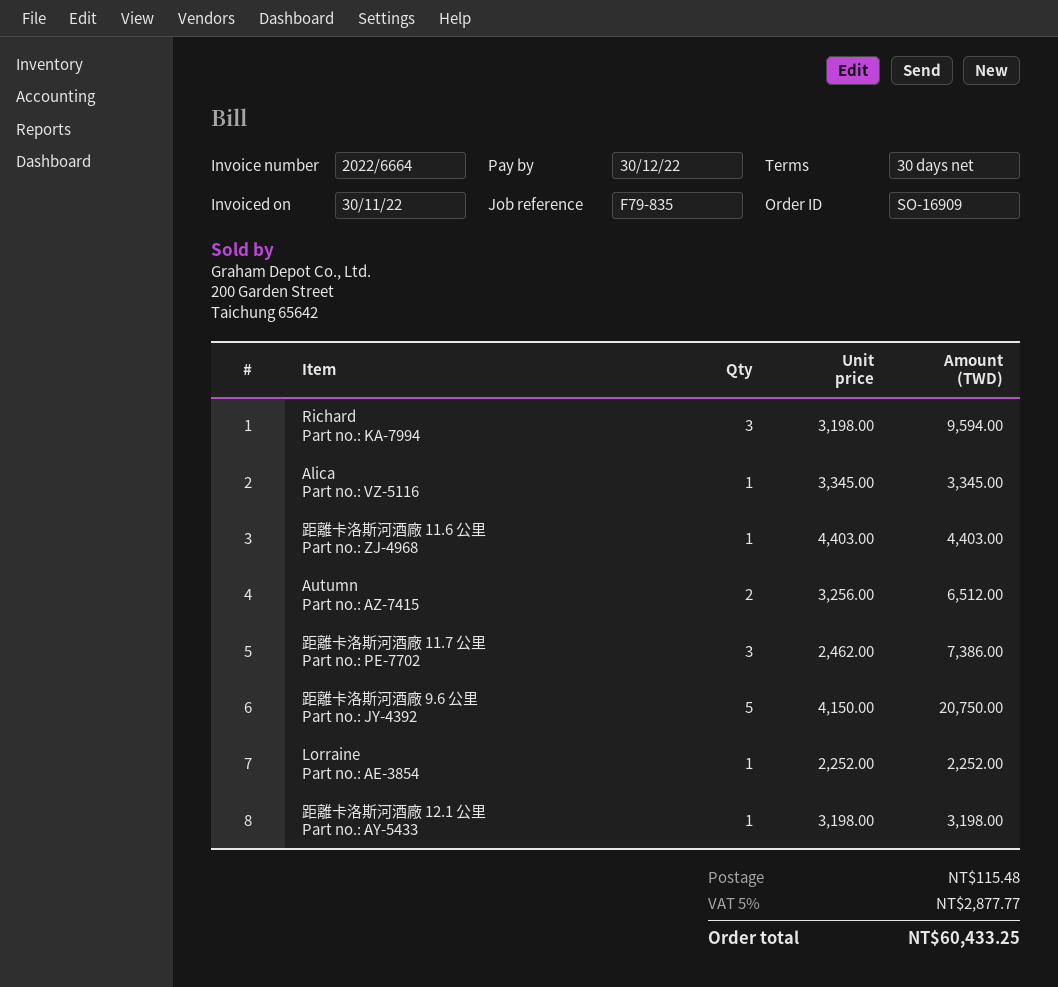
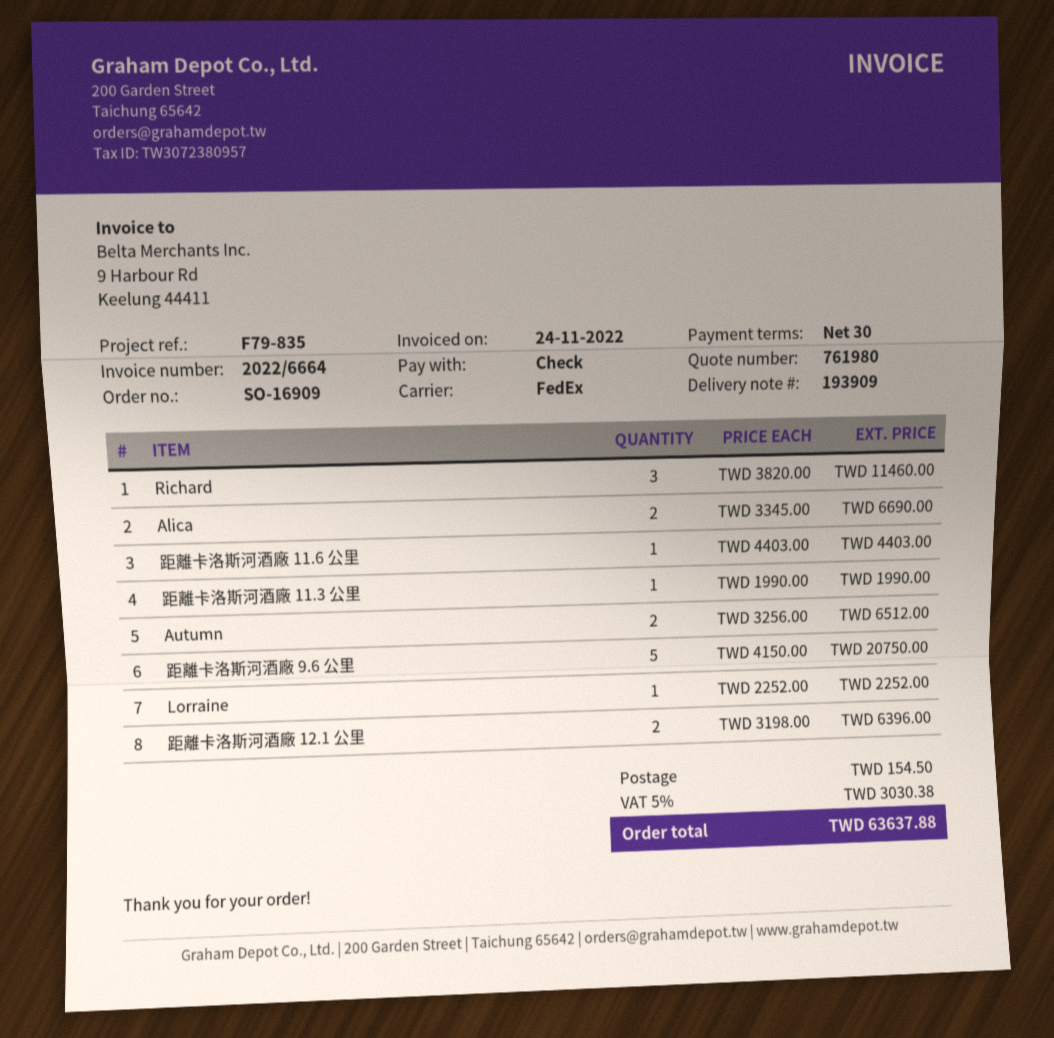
invoice date: 2022-11-30 -> 2022-11-24
Richard: 3 x 3198.00 = 9594.00 -> 3 x 3820.00 = 11460.00
Alica: 1 x 3345.00 = 3345.00 -> 2 x 3345.00 = 6690.00
距離卡洛斯河酒廠 11.7 公里: 3 x 2462.00 = 7386.00 -> none
距離卡洛斯河酒廠 12.1 公里: 1 x 3198.00 = 3198.00 -> 2 x 3198.00 = 6396.00
距離卡洛斯河酒廠 11.3 公里: none -> 1 x 1990.00 = 1990.00
shipping: 115.48 -> 154.50
tax: 5% = 2877.77 -> 5% = 3030.38
total: 60433.25 -> 63637.88

